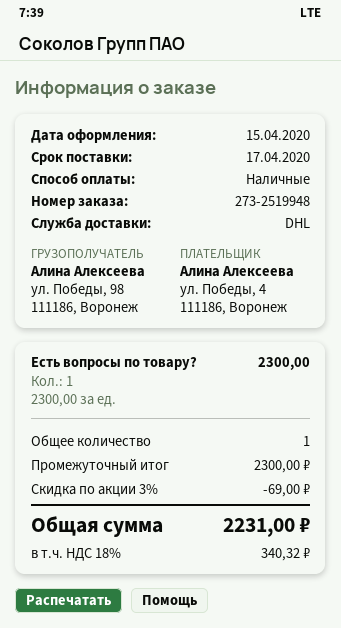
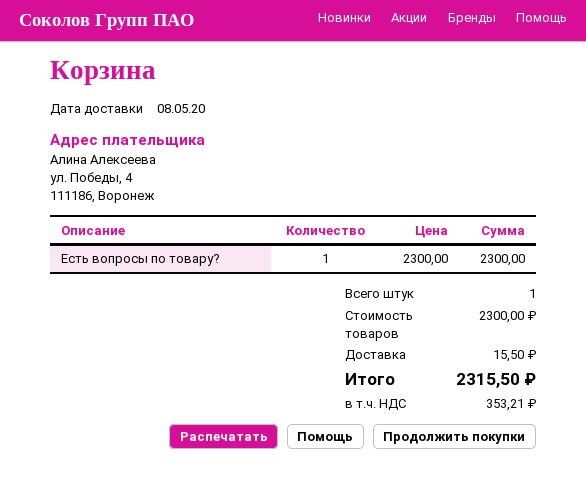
delivery date: 2020-04-17 -> 2020-05-08
discount: 3% = 69.00 -> none
shipping: none -> 15.50
tax: 340.32 -> 353.21
total: 2231.00 -> 2315.50

